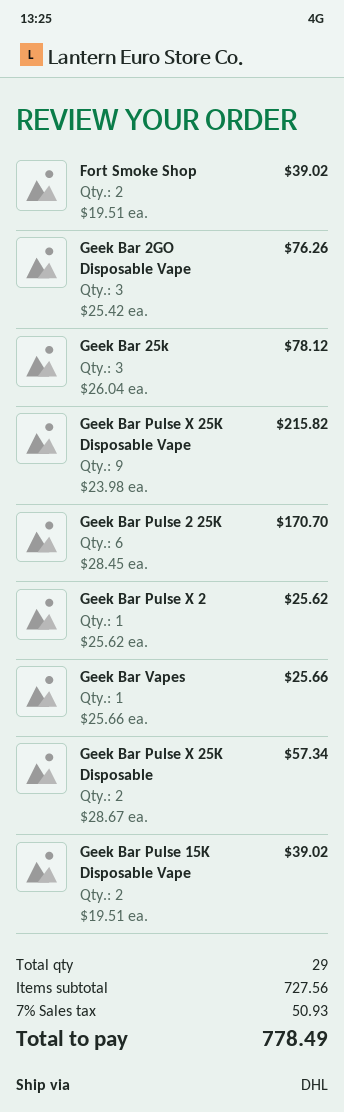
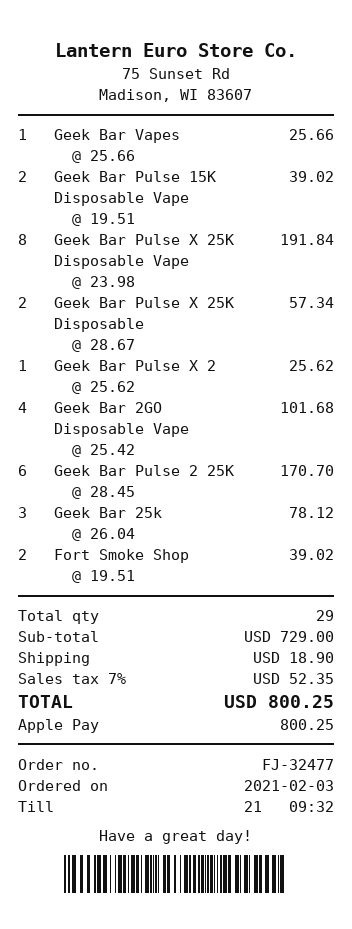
Geek Bar 2GO Disposable Vape: 3 x 25.42 = 76.26 -> 4 x 25.42 = 101.68
Geek Bar Pulse X 25K Disposable Vape: 9 x 23.98 = 215.82 -> 8 x 23.98 = 191.84
subtotal: 727.56 -> 729.00
shipping: none -> 18.90
tax: 7% = 50.93 -> 7% = 52.35
total: 778.49 -> 800.25

